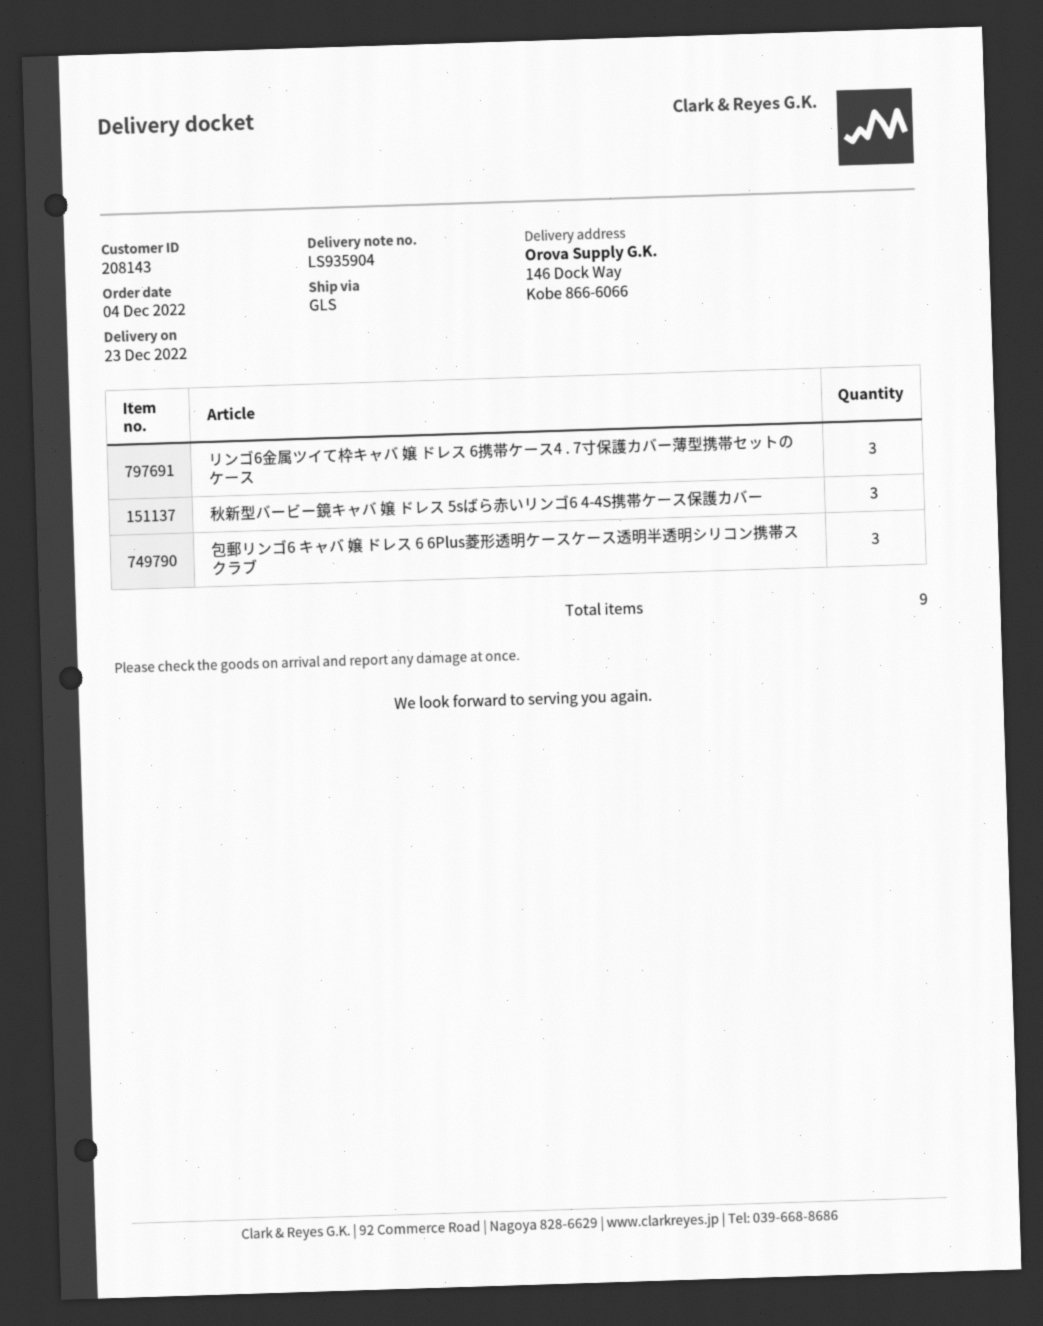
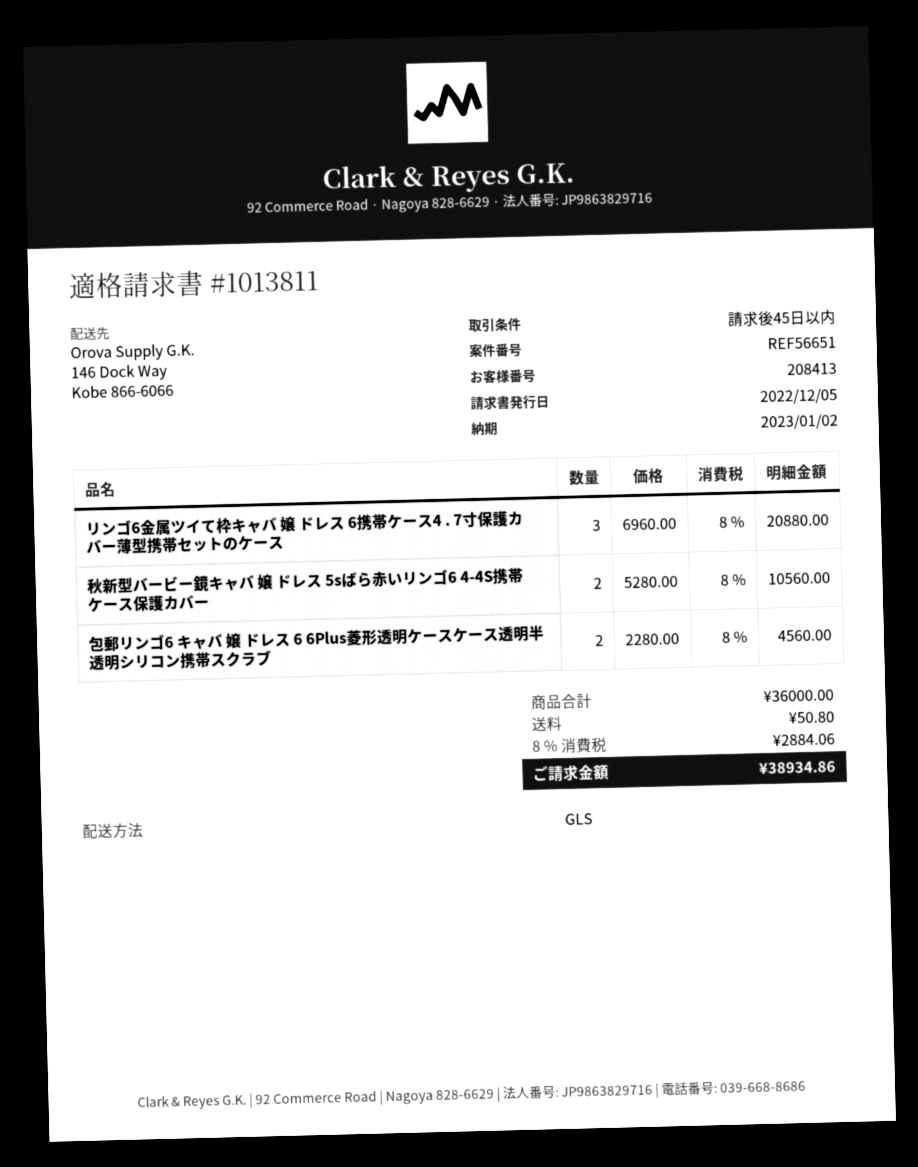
delivery date: 2022-12-23 -> 2023-01-02
customer number: 208143 -> 208413
秋新型バービー鏡キャバ 嬢 ドレス 5sばら赤いリンゴ6 4-4S携帯ケース保護カバー: 3 -> 2
包郵リンゴ6 キャバ 嬢 ドレス 6 6Plus菱形透明ケースケース透明半透明シリコン携帯スクラブ: 3 -> 2

